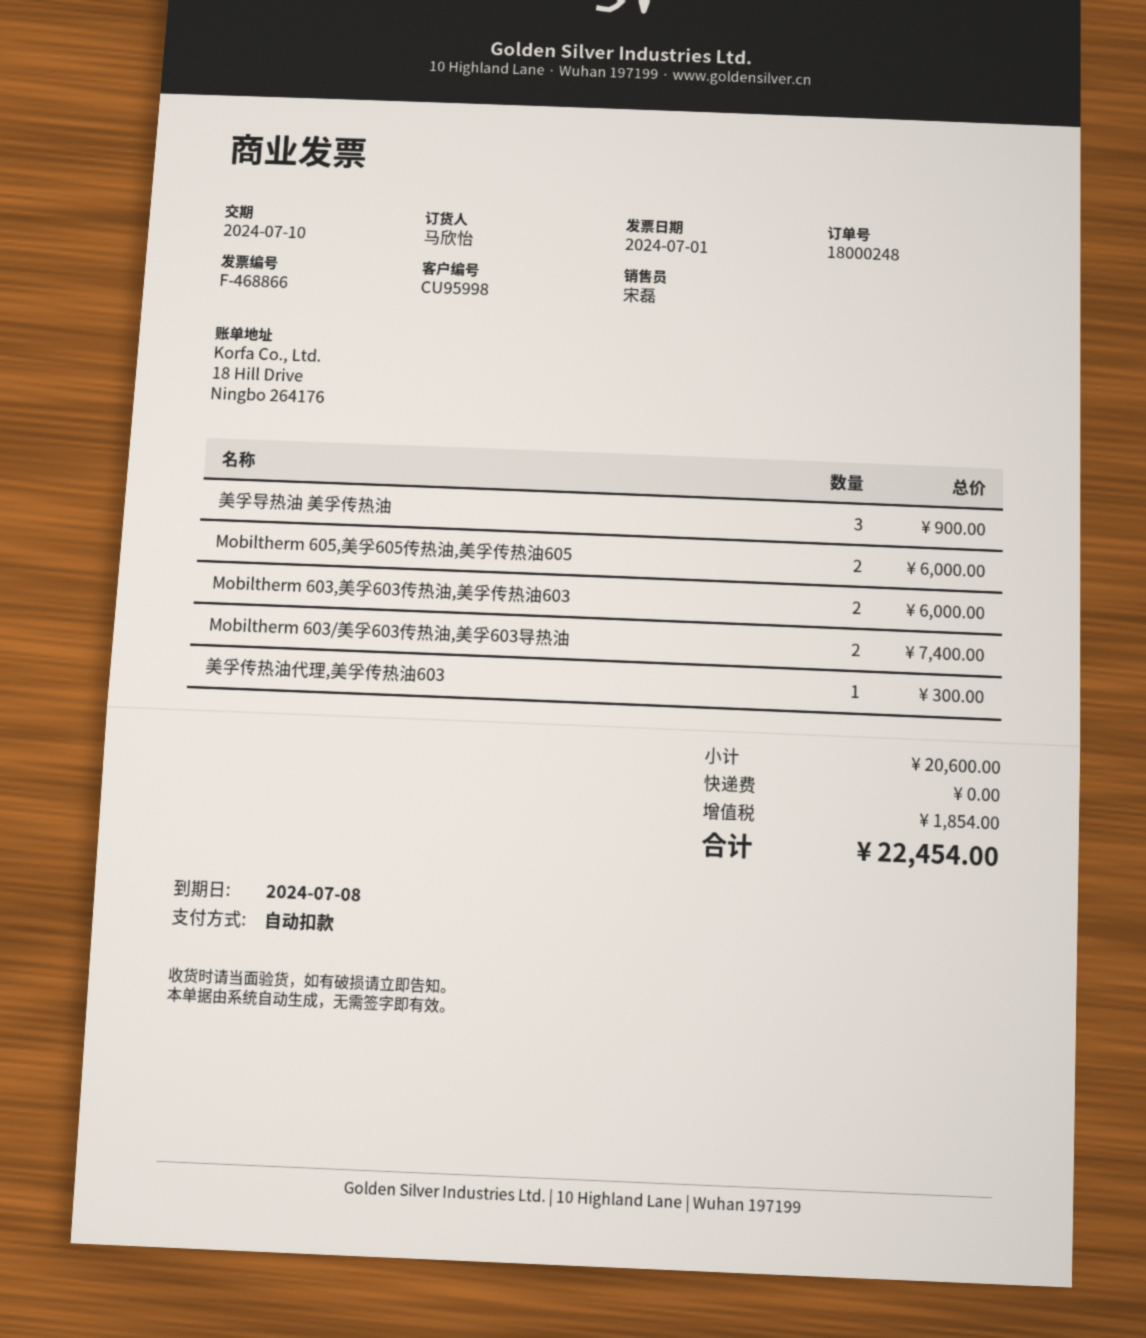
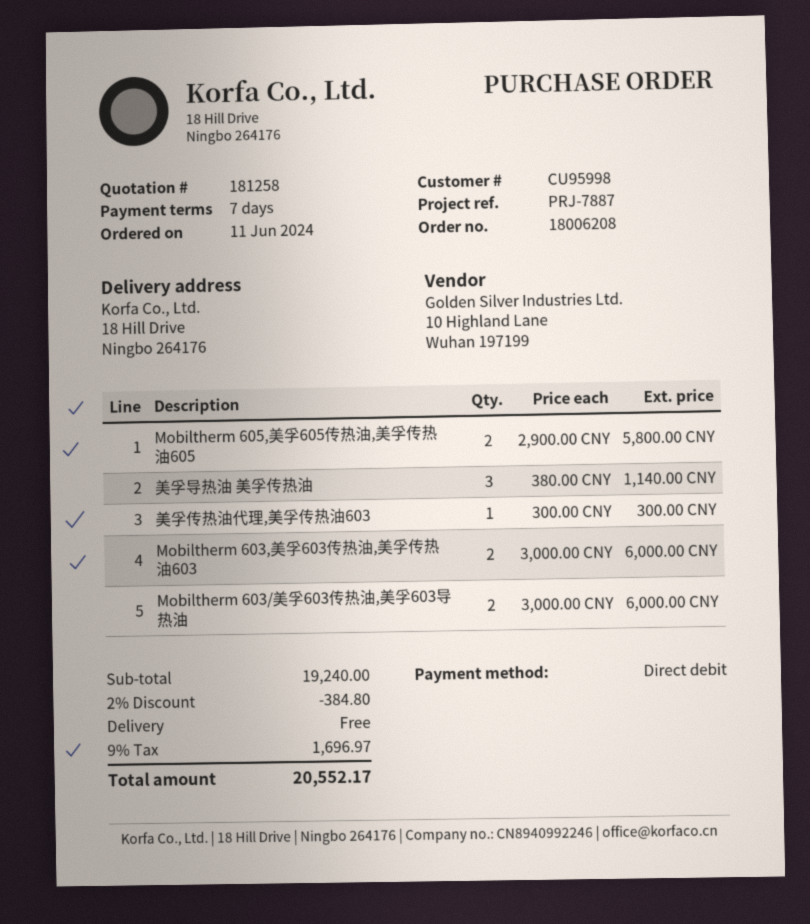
order number: 18000248 -> 18006208
美孚导热油 美孚传热油: 3 for 900.00 -> 3 for 1140.00
Mobiltherm 605,美孚605传热油,美孚传热油605: 2 for 6000.00 -> 2 for 5800.00
Mobiltherm 603/美孚603传热油,美孚603导热油: 2 for 7400.00 -> 2 for 6000.00
subtotal: 20600.00 -> 19240.00
discount: none -> 2% = 384.80
tax: 1854.00 -> 1696.97
total: 22454.00 -> 20552.17

